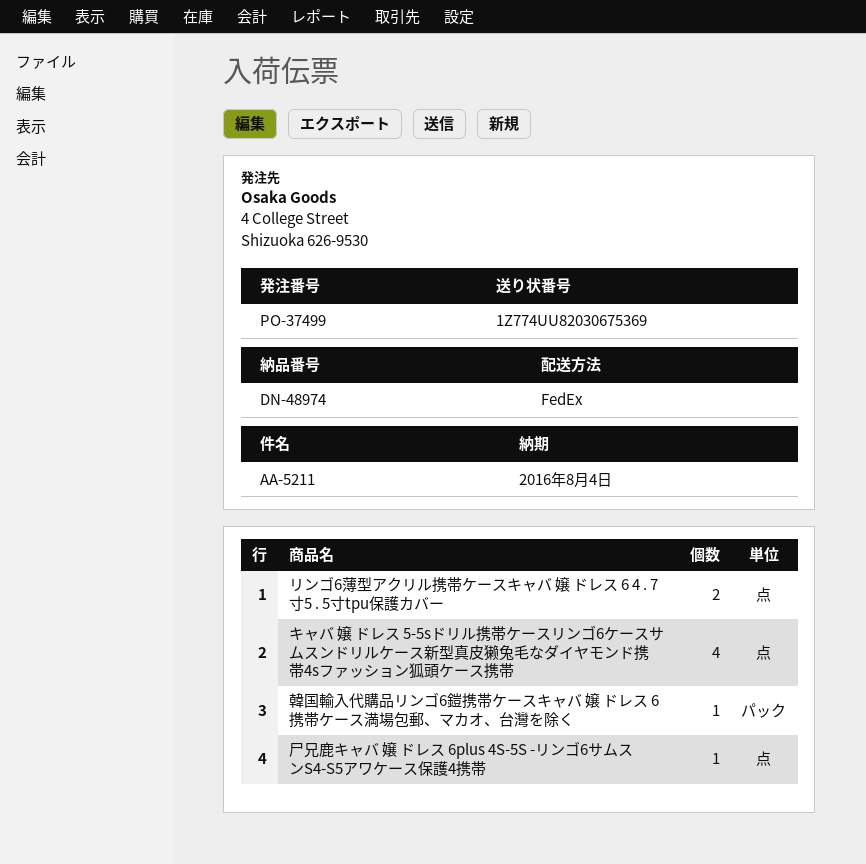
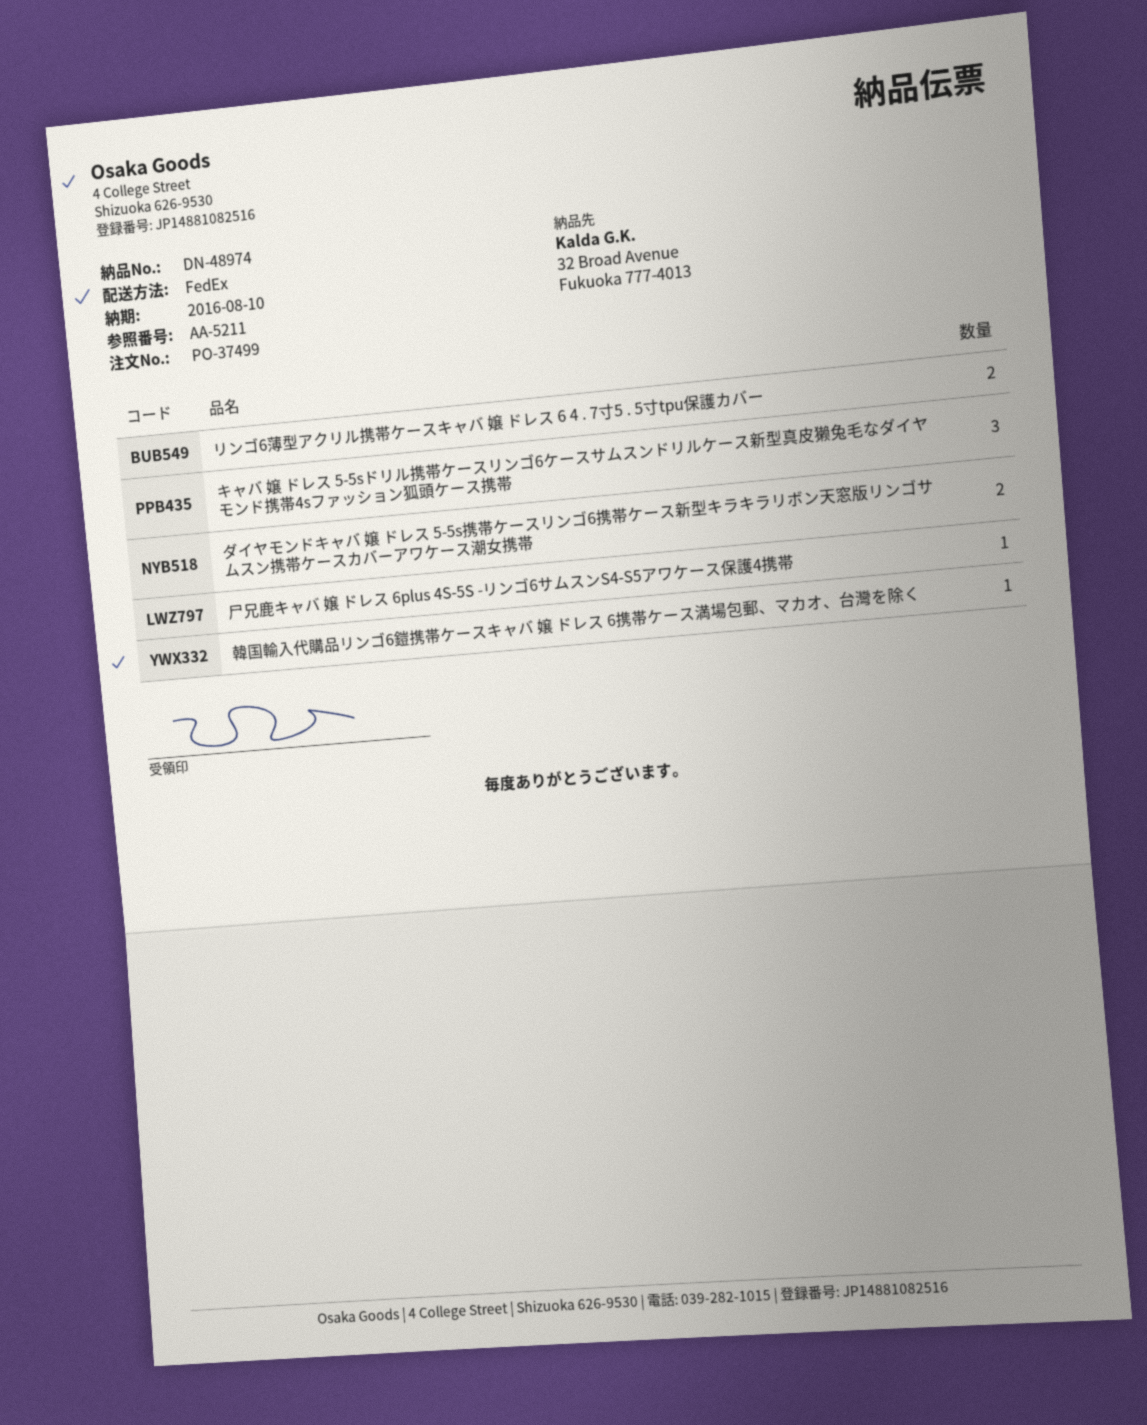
delivery date: 2016-08-04 -> 2016-08-10
キャバ 嬢 ドレス 5-5sドリル携帯ケースリンゴ6ケースサムスンドリルケース新型真皮獭兔毛なダイヤモンド携帯4sファッション狐頭ケース携帯: 4 -> 3
ダイヤモンドキャバ 嬢 ドレス 5-5s携帯ケースリンゴ6携帯ケース新型キラキラリボン天窓版リンゴサムスン携帯ケースカバーアワケース潮女携帯: none -> 2

